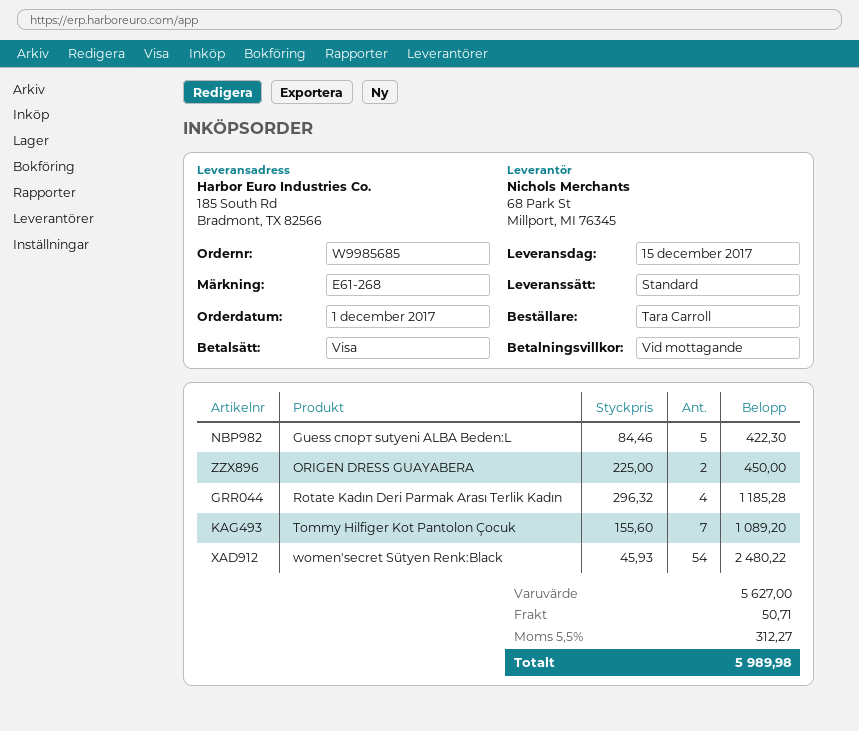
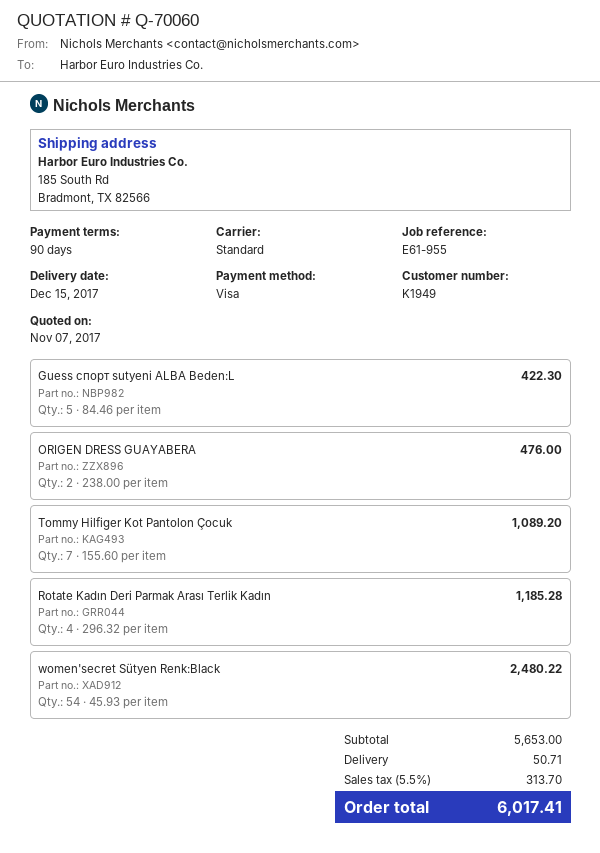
payment terms: on receipt -> 90 days
reference: E61-268 -> E61-955
ORIGEN DRESS GUAYABERA: 2 x 225.00 = 450.00 -> 2 x 238.00 = 476.00
subtotal: 5627.00 -> 5653.00
tax: 5.5% = 312.27 -> 5.5% = 313.70
total: 5989.98 -> 6017.41

